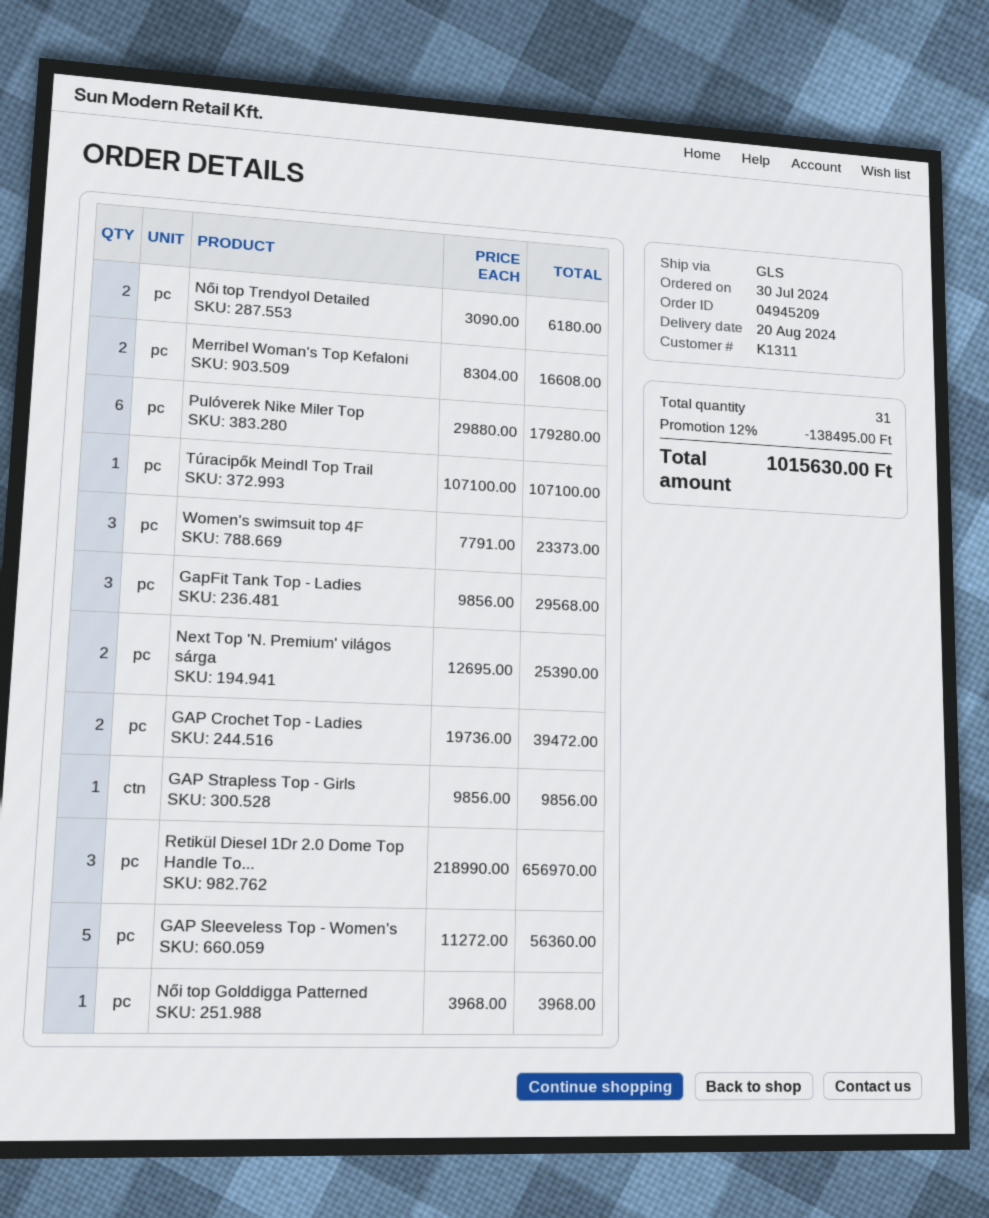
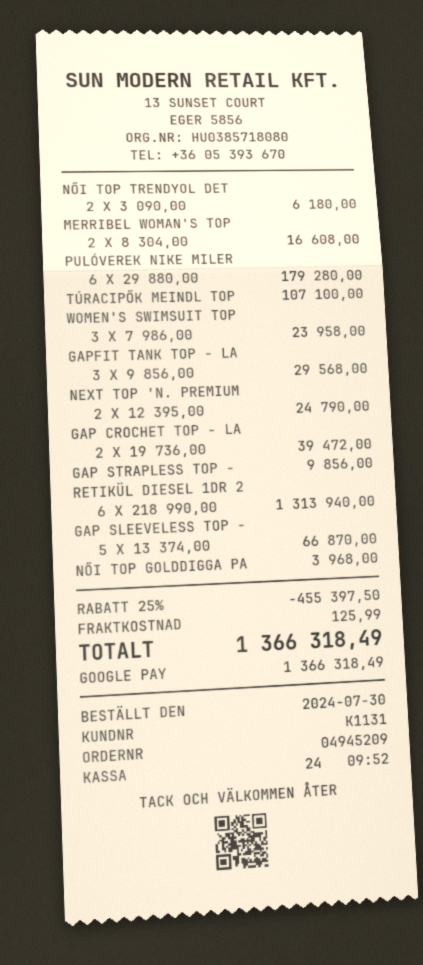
customer number: K1311 -> K1131
Women's swimsuit top 4F: 3 x 7791.00 = 23373.00 -> 3 x 7986.00 = 23958.00
Next Top 'N. Premium' világos sárga: 2 x 12695.00 = 25390.00 -> 2 x 12395.00 = 24790.00
Retikül Diesel 1Dr 2.0 Dome Top Handle To...: 3 x 218990.00 = 656970.00 -> 6 x 218990.00 = 1313940.00
GAP Sleeveless Top - Women's: 5 x 11272.00 = 56360.00 -> 5 x 13374.00 = 66870.00
discount: 12% = 138495.00 -> 25% = 455397.50
shipping: none -> 125.99
total: 1015630.00 -> 1366318.49

